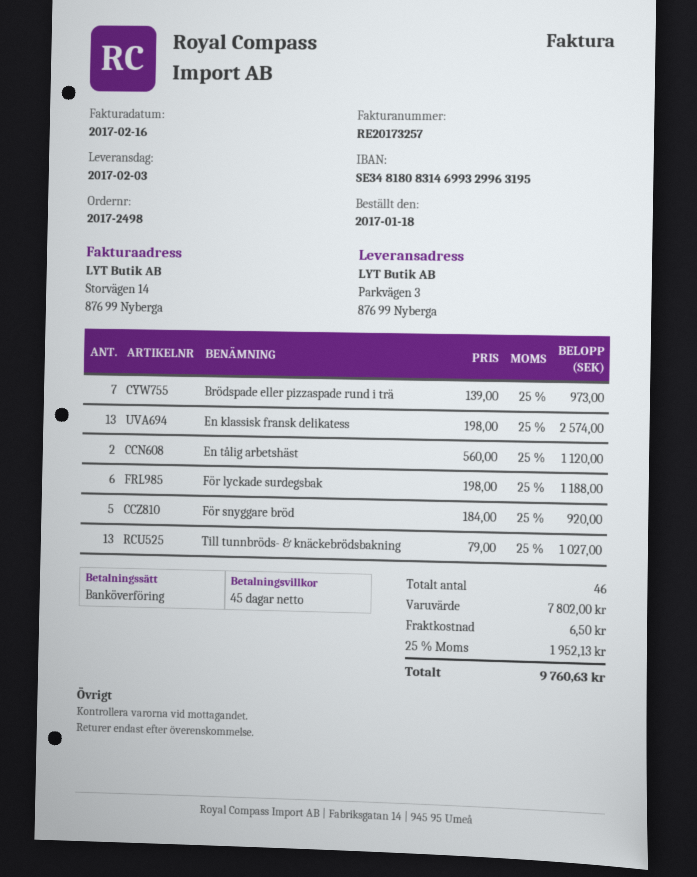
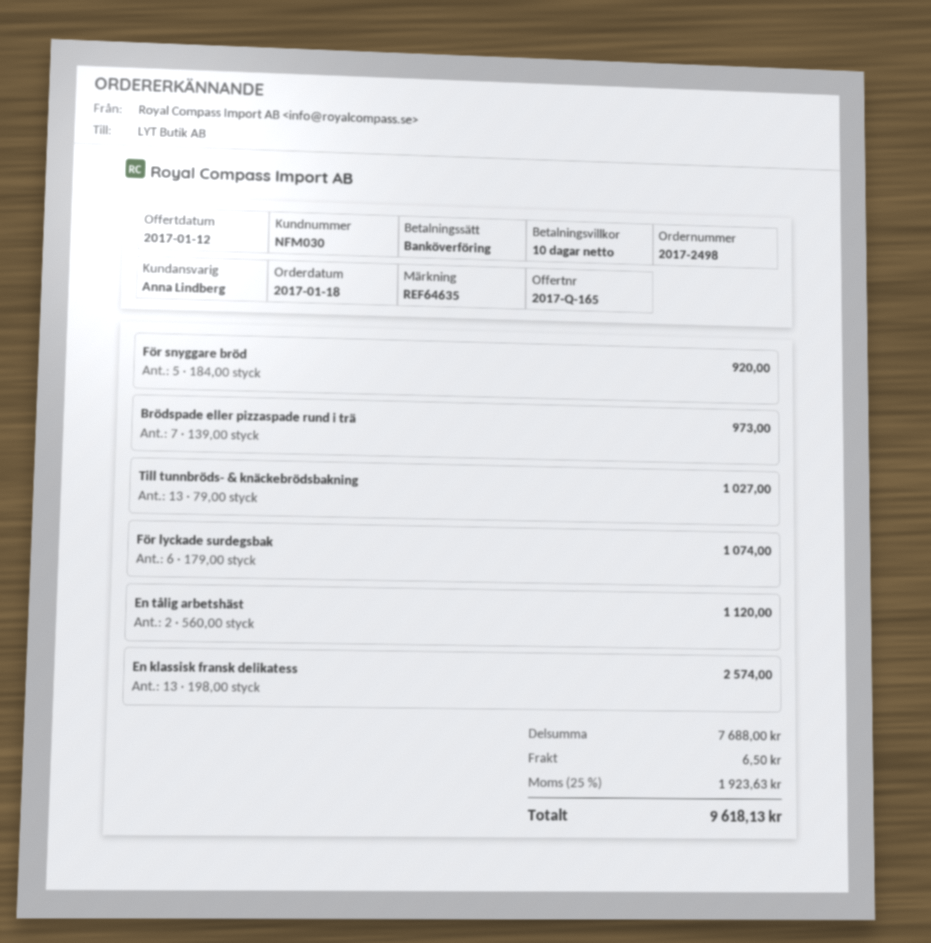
payment terms: 45 days -> 10 days
För lyckade surdegsbak: 6 x 198.00 = 1188.00 -> 6 x 179.00 = 1074.00
subtotal: 7802.00 -> 7688.00
tax: 25% = 1952.13 -> 25% = 1923.63
total: 9760.63 -> 9618.13

